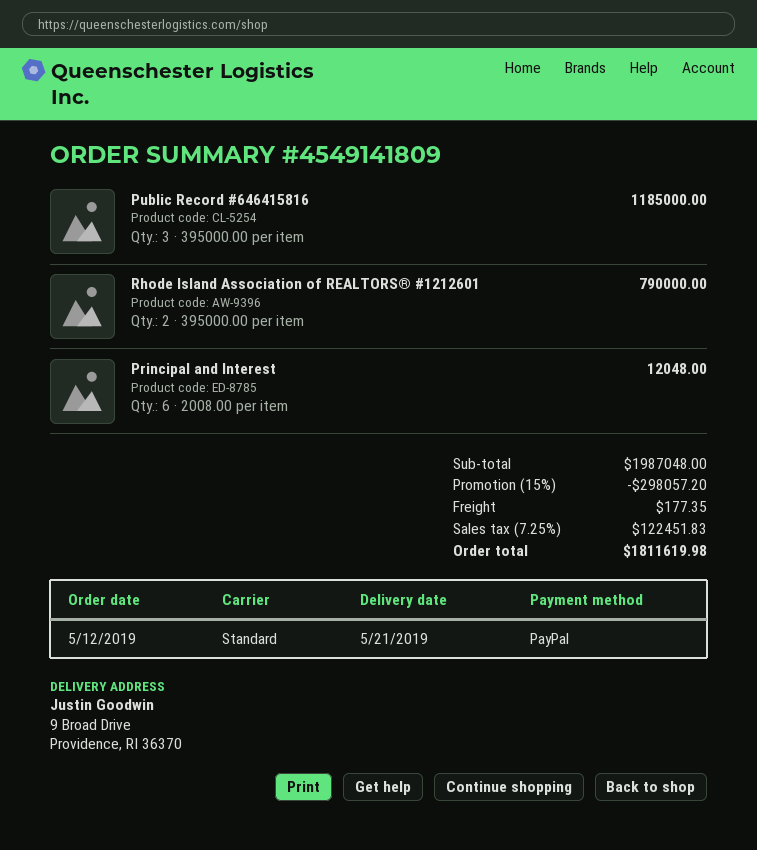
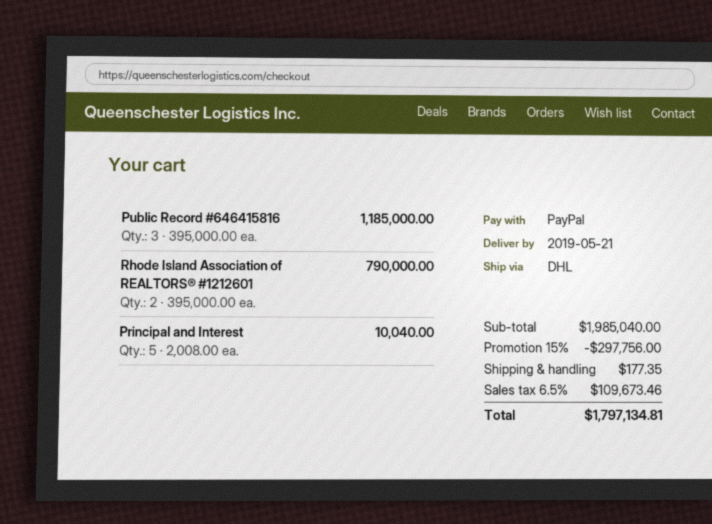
shipping method: standard -> DHL
Principal and Interest: 6 x 2008.00 = 12048.00 -> 5 x 2008.00 = 10040.00
subtotal: 1987048.00 -> 1985040.00
discount: 15% = 298057.20 -> 15% = 297756.00
tax: 7.25% = 122451.83 -> 6.5% = 109673.46
total: 1811619.98 -> 1797134.81

